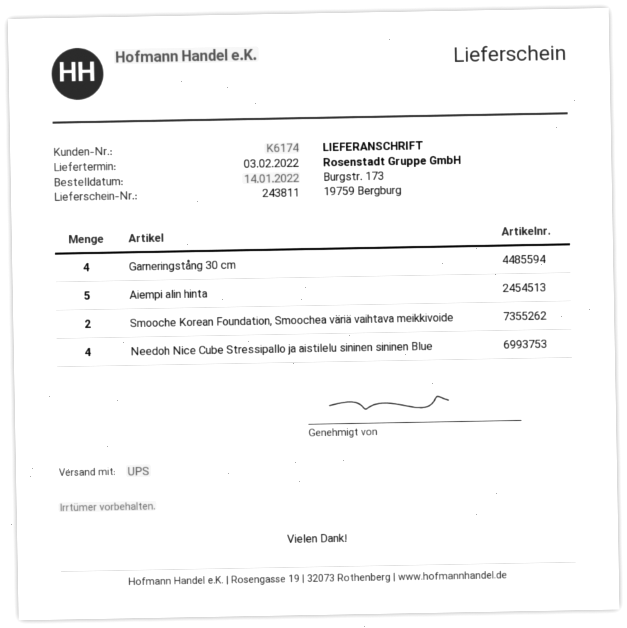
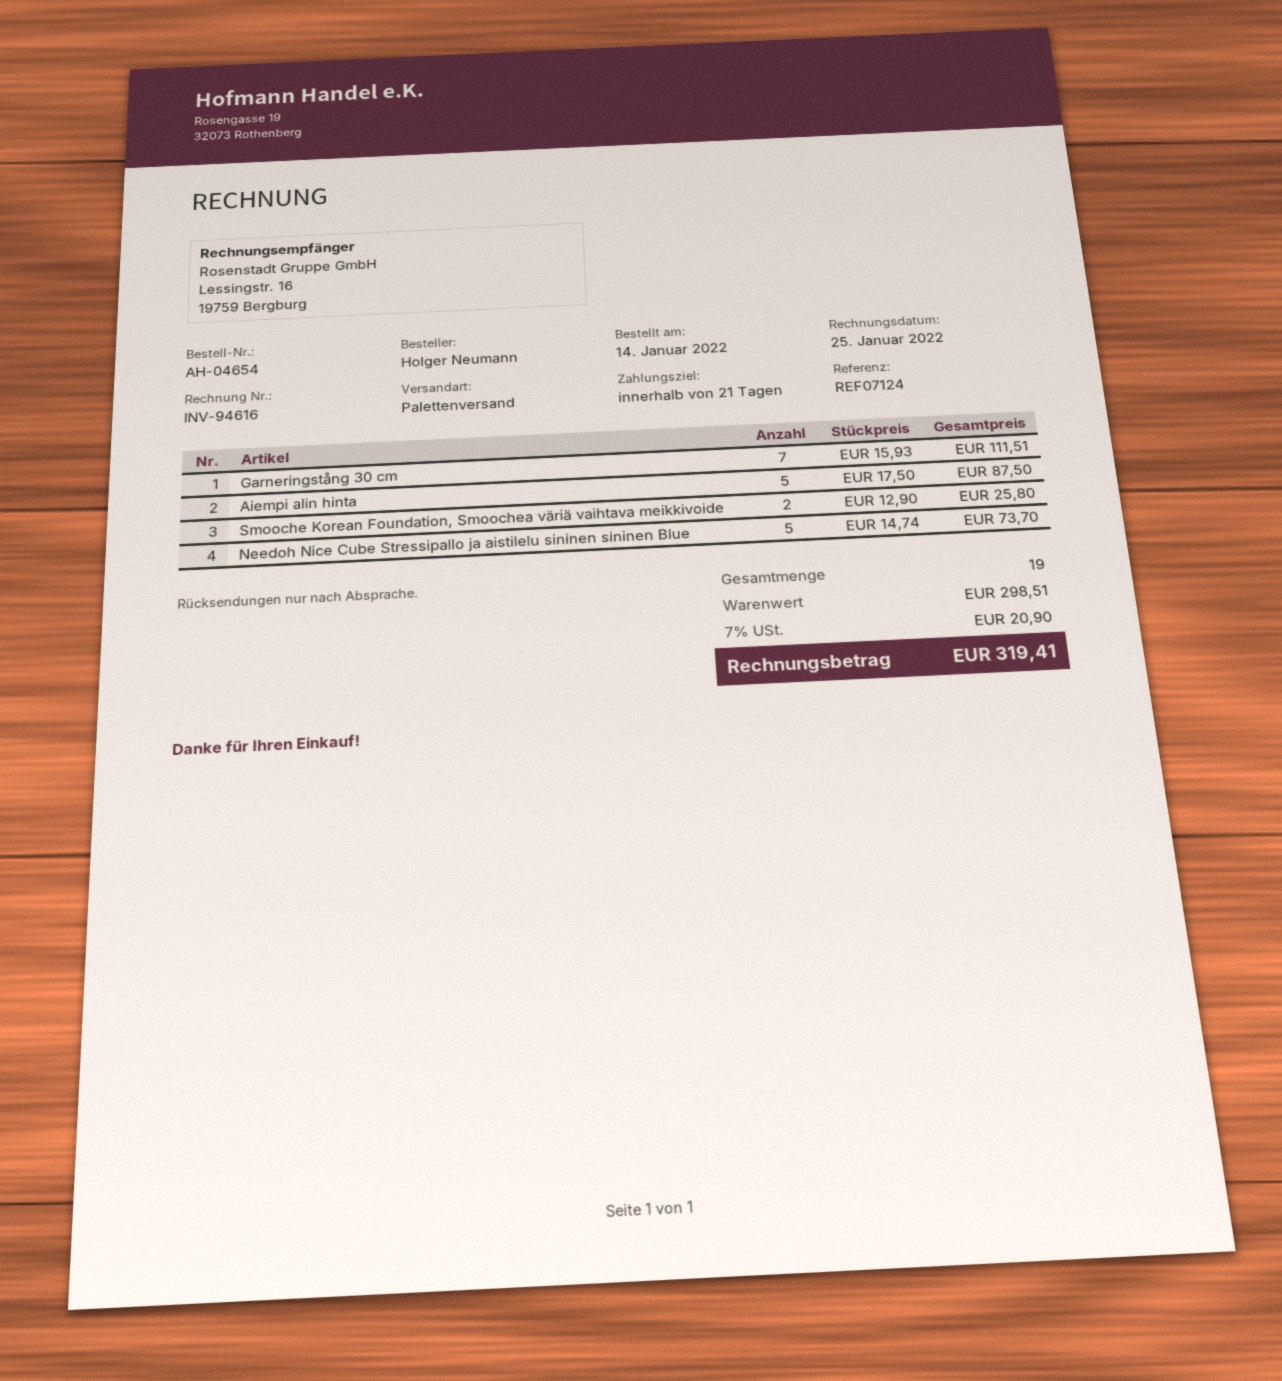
shipping method: UPS -> pallet freight
Garneringstång 30 cm: 4 -> 7
Needoh Nice Cube Stressipallo ja aistilelu sininen sininen Blue: 4 -> 5

